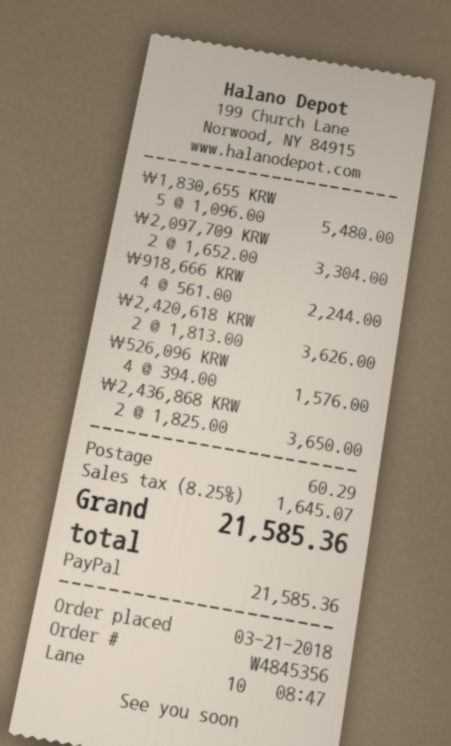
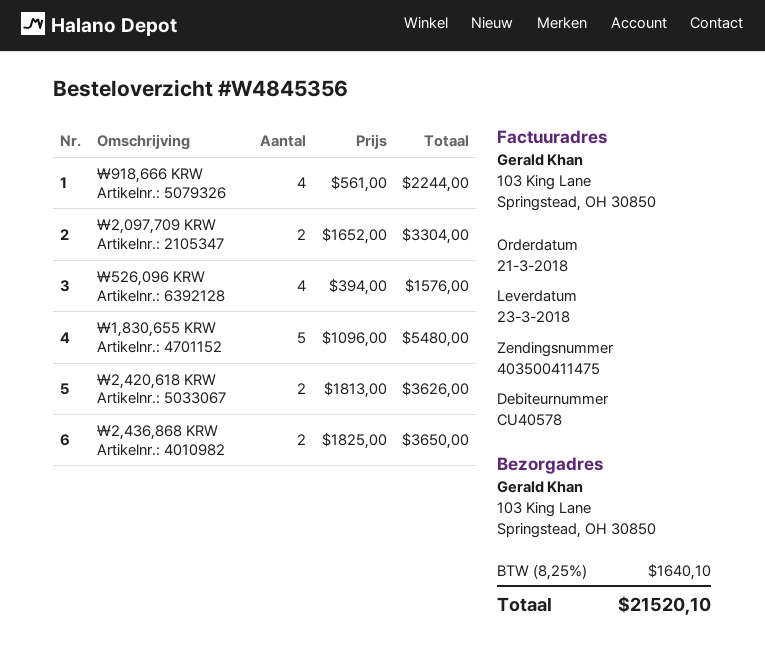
shipping: 60.29 -> none
tax: 8.25% = 1645.07 -> 8.25% = 1640.10
total: 21585.36 -> 21520.10

